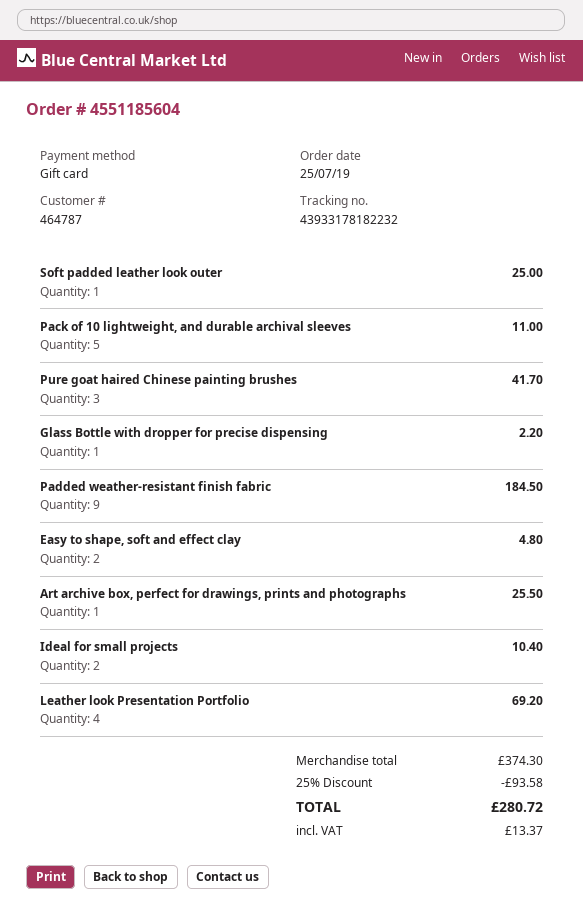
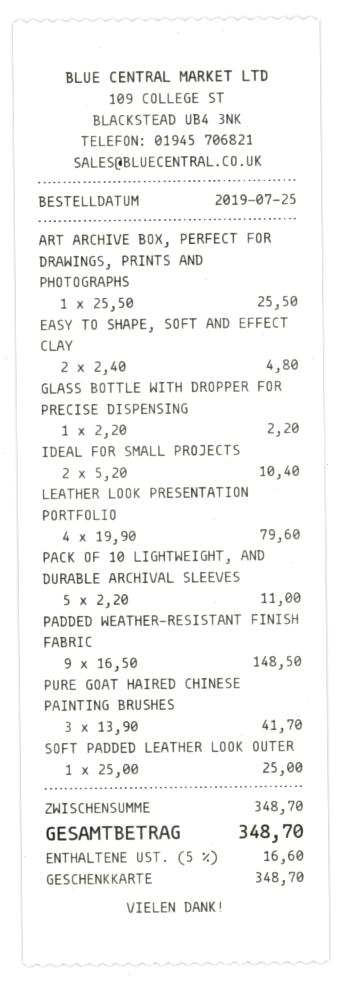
Padded weather-resistant finish fabric: 9 for 184.50 -> 9 for 148.50
Leather look Presentation Portfolio: 4 for 69.20 -> 4 for 79.60
subtotal: 374.30 -> 348.70
discount: 25% = 93.58 -> none
tax: 13.37 -> 16.60
total: 280.72 -> 348.70

